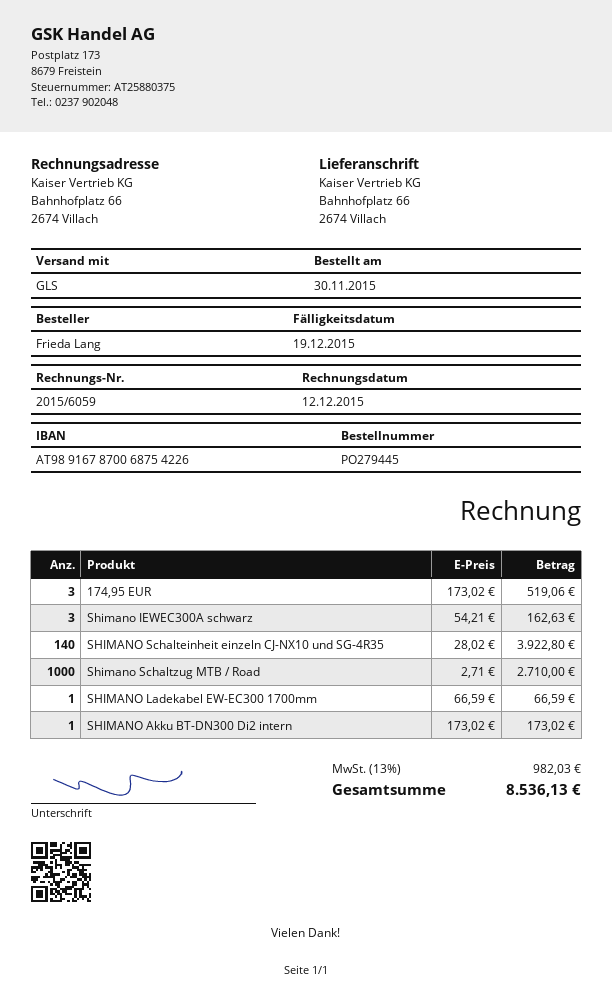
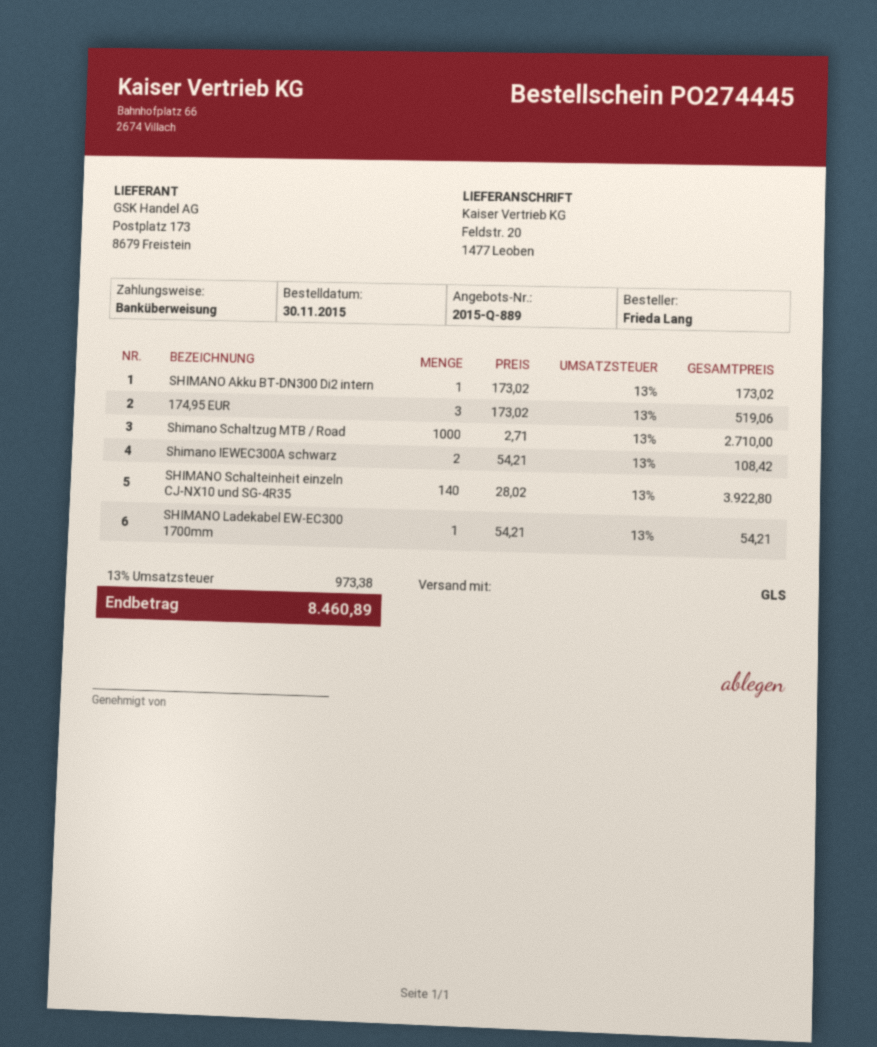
order number: PO279445 -> PO274445
ship to: Bahnhofplatz 66, 2674 Villach -> Feldstr. 20, 1477 Leoben
Shimano IEWEC300A schwarz: 3 x 54.21 = 162.63 -> 2 x 54.21 = 108.42
SHIMANO Ladekabel EW-EC300 1700mm: 1 x 66.59 = 66.59 -> 1 x 54.21 = 54.21
tax: 13% = 982.03 -> 13% = 973.38
total: 8536.13 -> 8460.89

